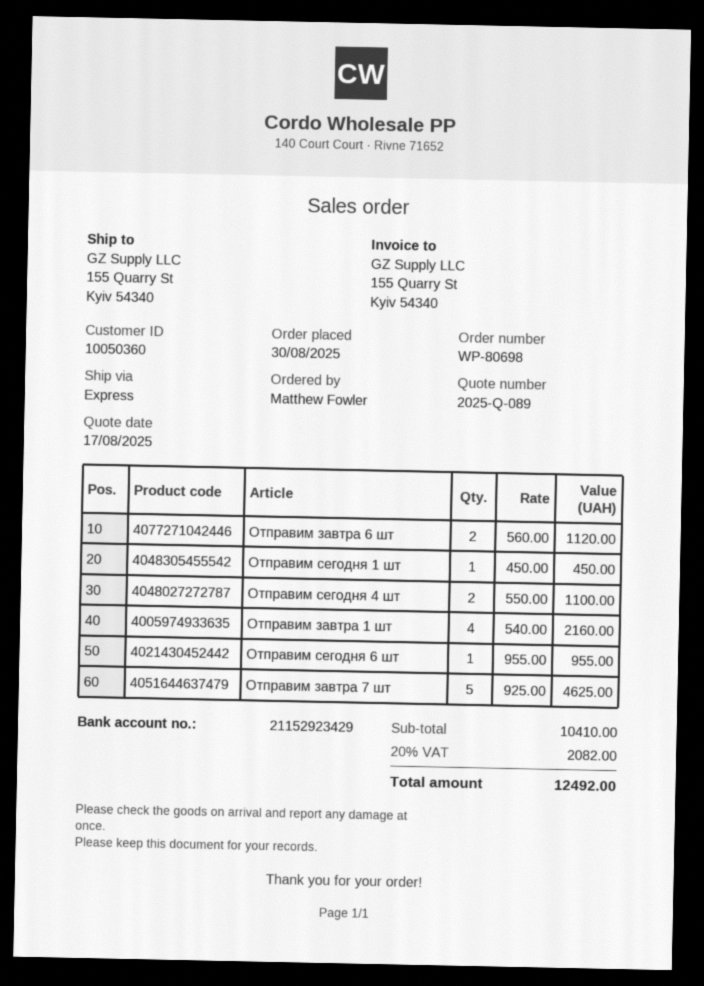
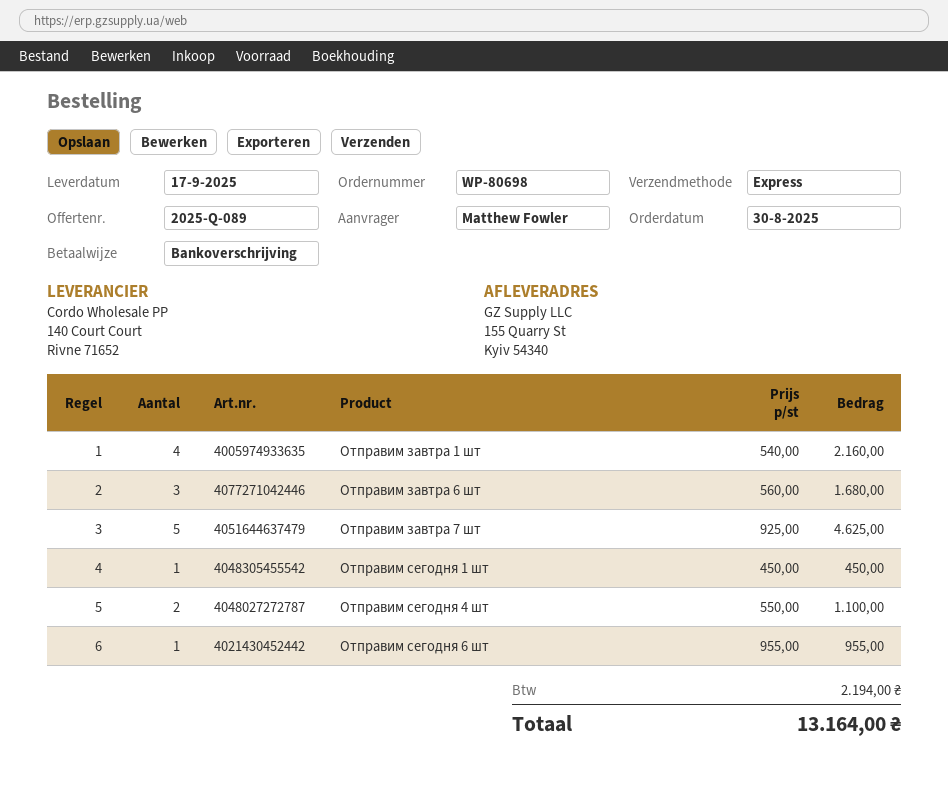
Отправим завтра 6 шт: 2 x 560.00 = 1120.00 -> 3 x 560.00 = 1680.00
tax: 2082.00 -> 2194.00
total: 12492.00 -> 13164.00

